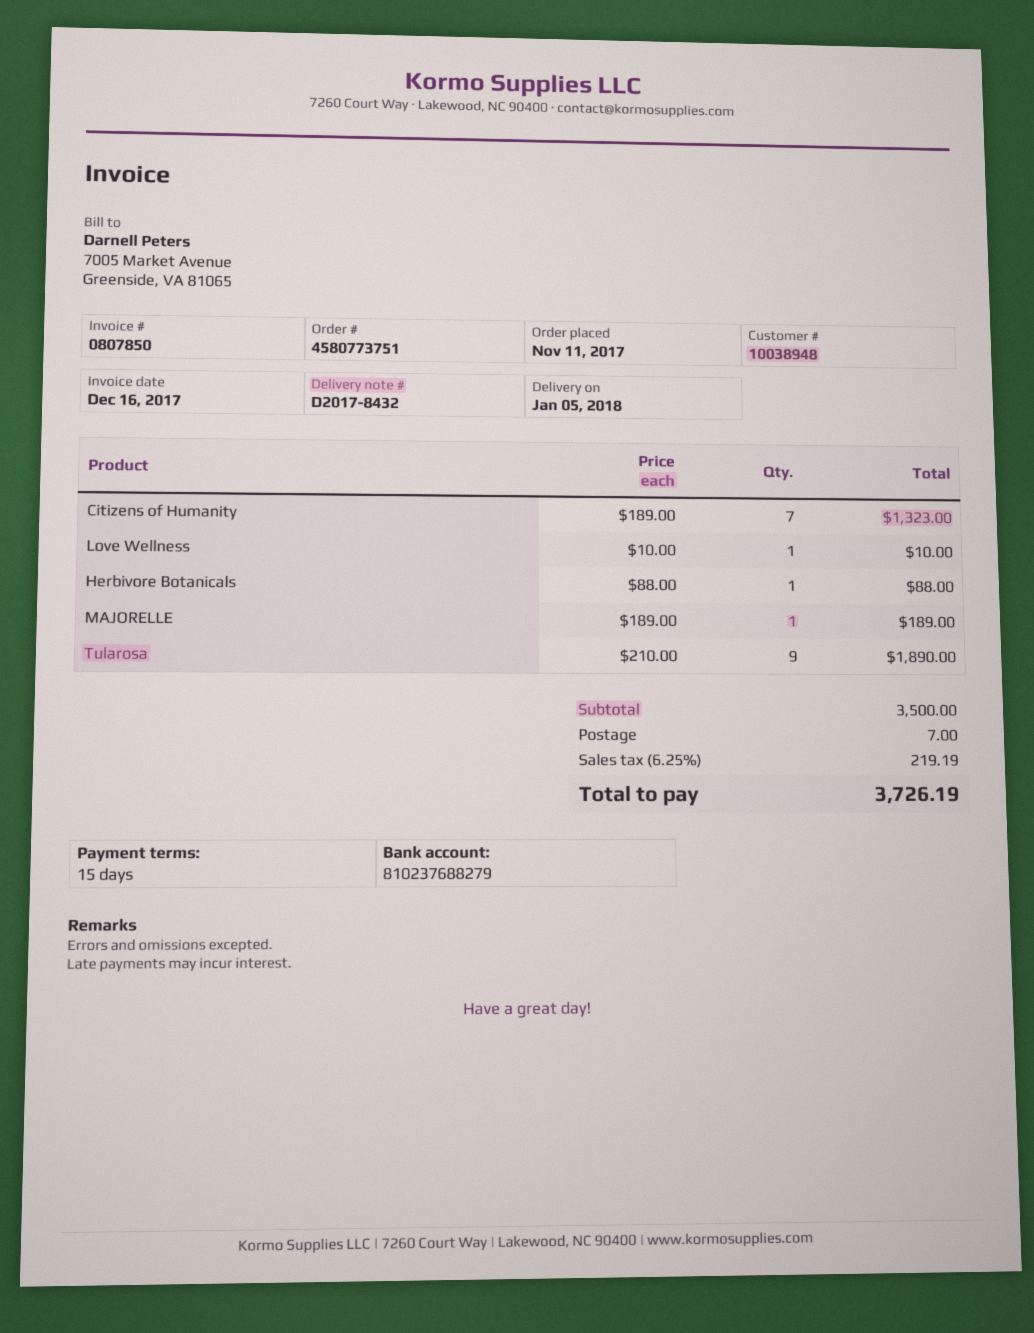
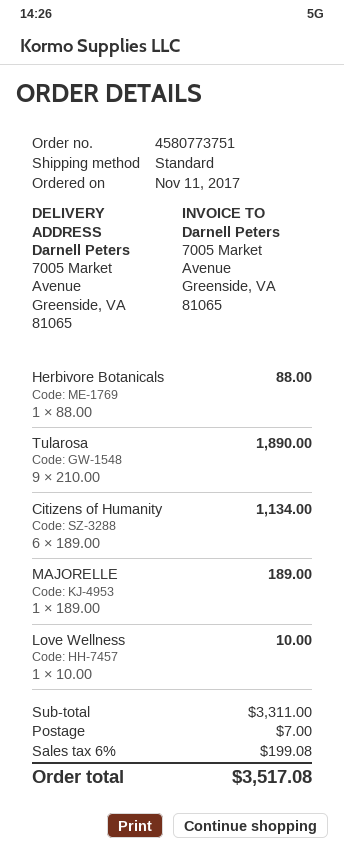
Citizens of Humanity: 7 x 189.00 = 1323.00 -> 6 x 189.00 = 1134.00
subtotal: 3500.00 -> 3311.00
tax: 6.25% = 219.19 -> 6% = 199.08
total: 3726.19 -> 3517.08

